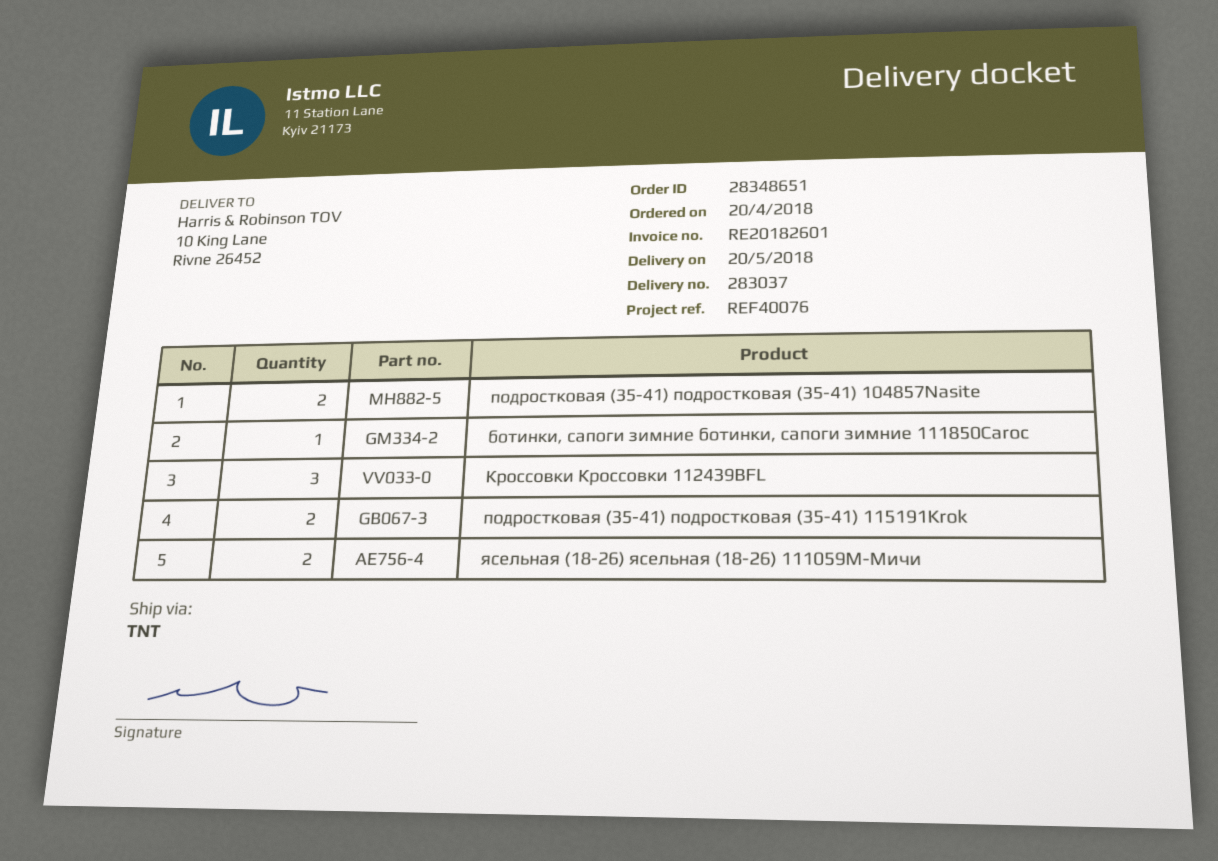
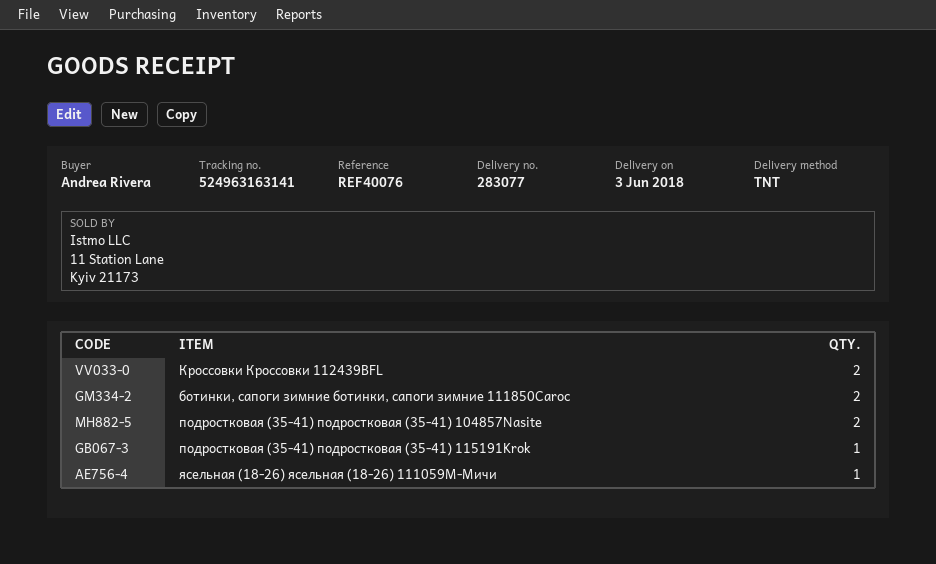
delivery note number: 283037 -> 283077
delivery date: 2018-05-20 -> 2018-06-03
ботинки, сапоги зимние ботинки, сапоги зимние 111850Caroc: 1 -> 2
Кроссовки Кроссовки 112439BFL: 3 -> 2
подростковая (35-41) подростковая (35-41) 115191Krok: 2 -> 1
ясельная (18-26) ясельная (18-26) 111059М-Мичи: 2 -> 1

